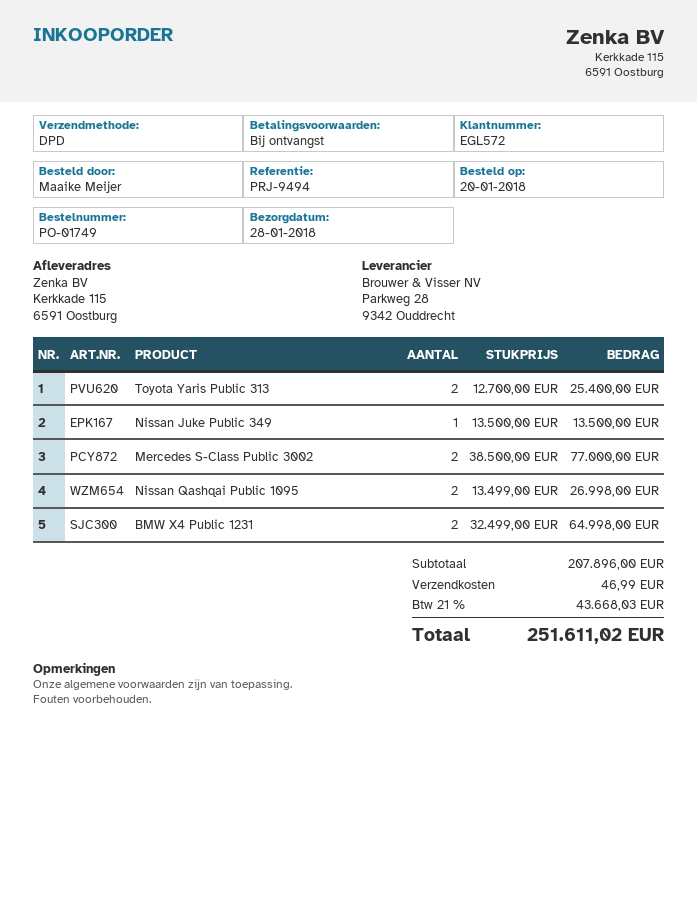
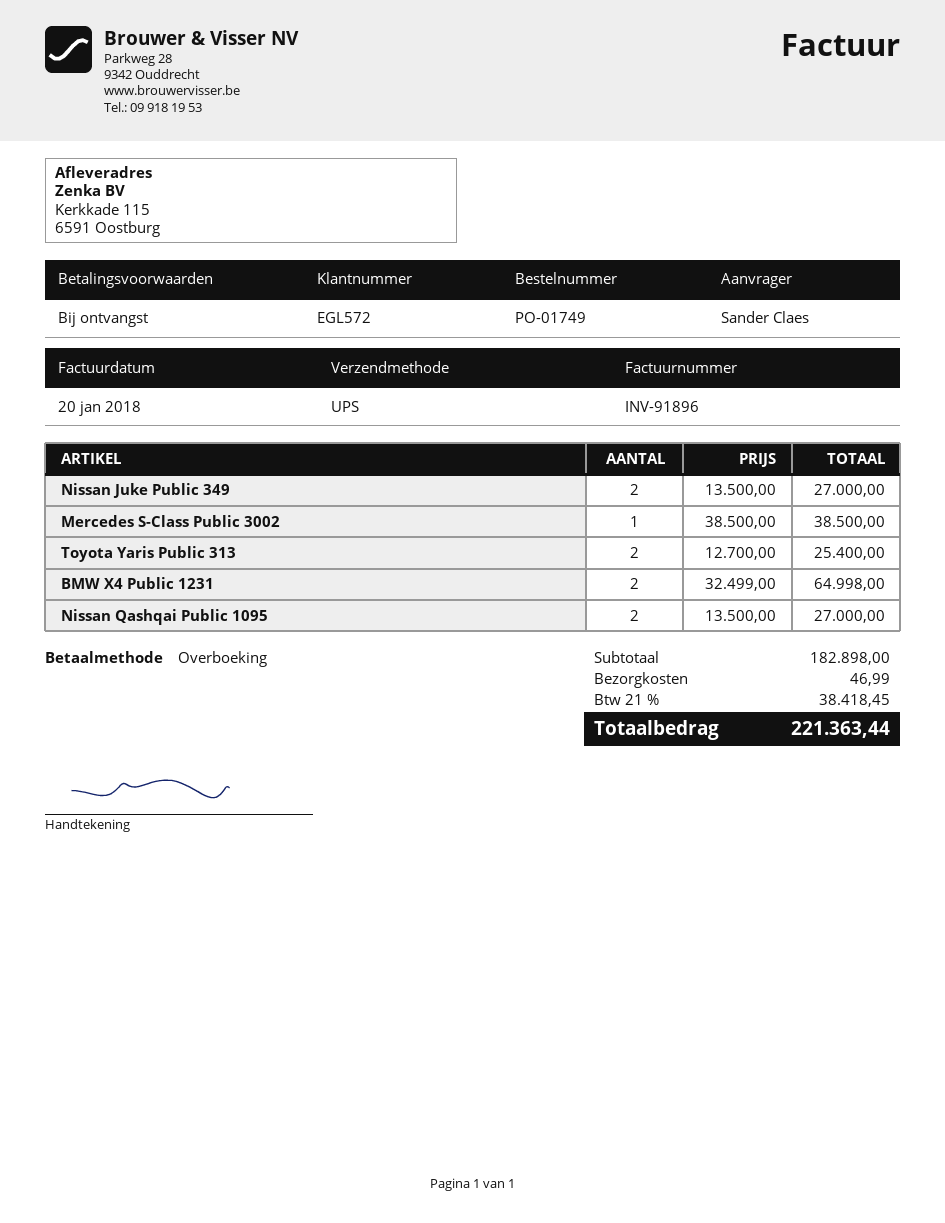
ordered by: Maaike Meijer -> Sander Claes
shipping method: DPD -> UPS
Nissan Juke Public 349: 1 x 13500.00 = 13500.00 -> 2 x 13500.00 = 27000.00
Mercedes S-Class Public 3002: 2 x 38500.00 = 77000.00 -> 1 x 38500.00 = 38500.00
Nissan Qashqai Public 1095: 2 x 13499.00 = 26998.00 -> 2 x 13500.00 = 27000.00
subtotal: 207896.00 -> 182898.00
tax: 21% = 43668.03 -> 21% = 38418.45
total: 251611.02 -> 221363.44

